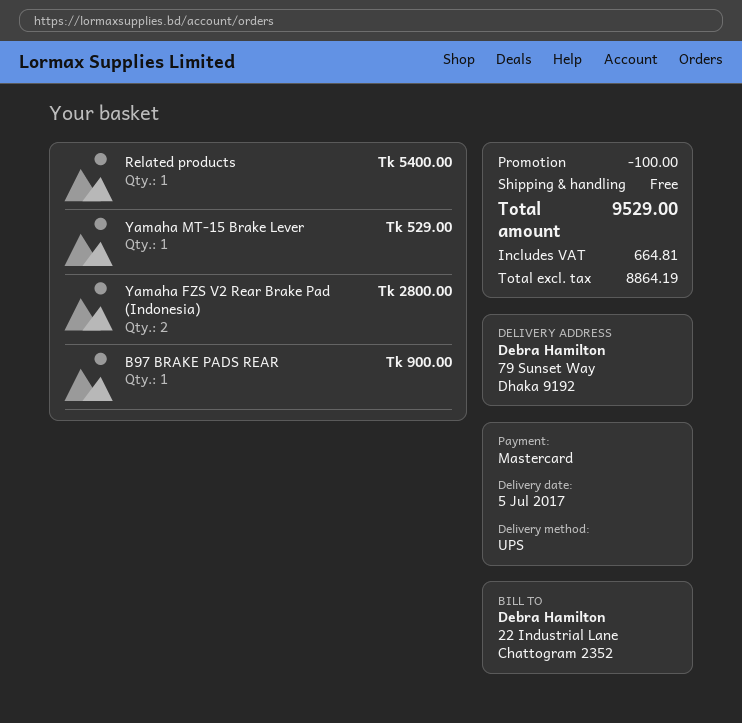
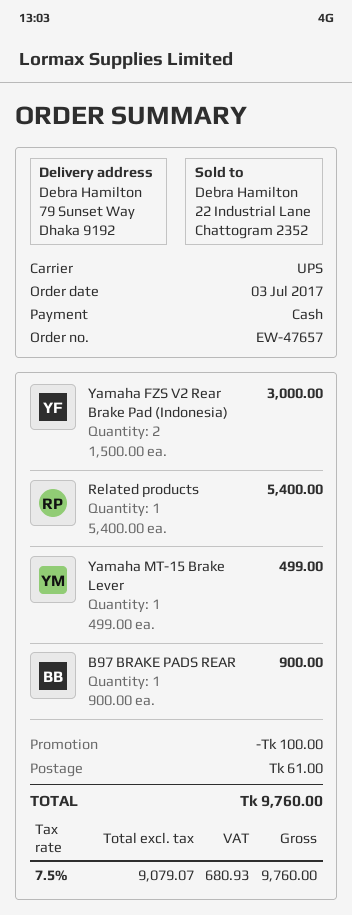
payment method: Mastercard -> cash
Yamaha MT-15 Brake Lever: 1 for 529.00 -> 1 for 499.00
Yamaha FZS V2 Rear Brake Pad (Indonesia): 2 for 2800.00 -> 2 for 3000.00
shipping: 0.00 -> 61.00
net: 8864.19 -> 9079.07
tax: 664.81 -> 680.93
total: 9529.00 -> 9760.00

